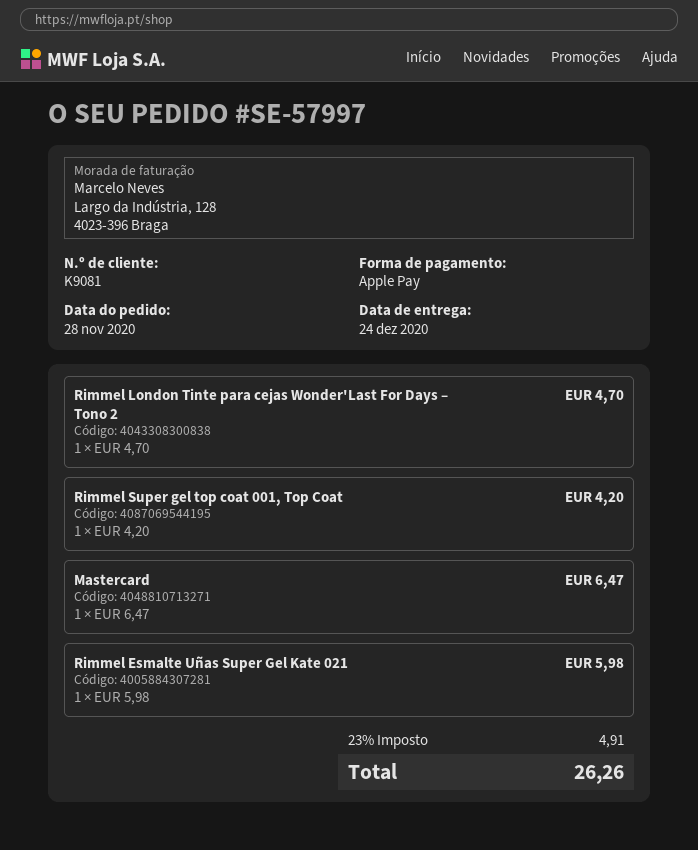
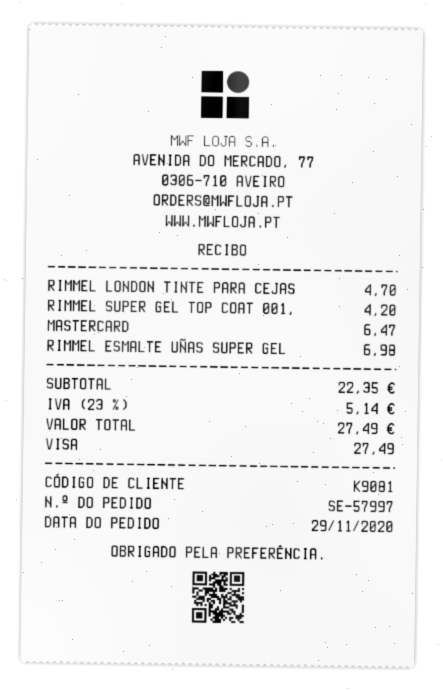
order date: 2020-11-28 -> 2020-11-29
payment method: Apple Pay -> Visa
Rimmel Esmalte Uñas Super Gel Kate 021: 1 for 5.98 -> 1 for 6.98
tax: 23% = 4.91 -> 23% = 5.14
total: 26.26 -> 27.49

